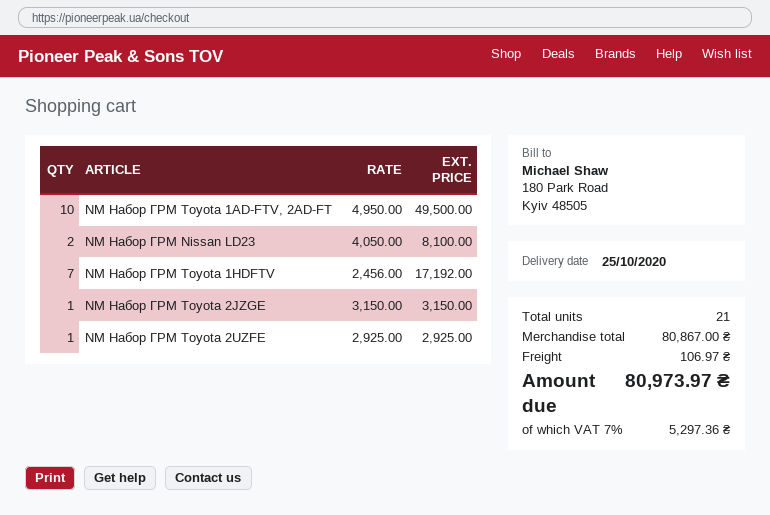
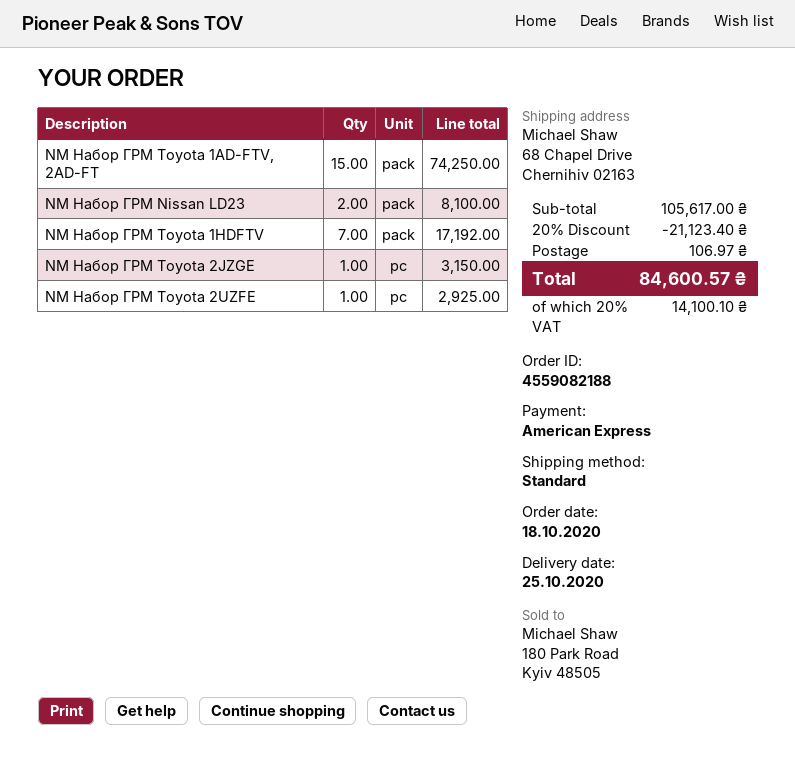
NM Набор ГРМ Toyota 1AD-FTV, 2AD-FT: 10 for 49500.00 -> 15 for 74250.00
subtotal: 80867.00 -> 105617.00
discount: none -> 20% = 21123.40
tax: 7% = 5297.36 -> 20% = 14100.10
total: 80973.97 -> 84600.57

